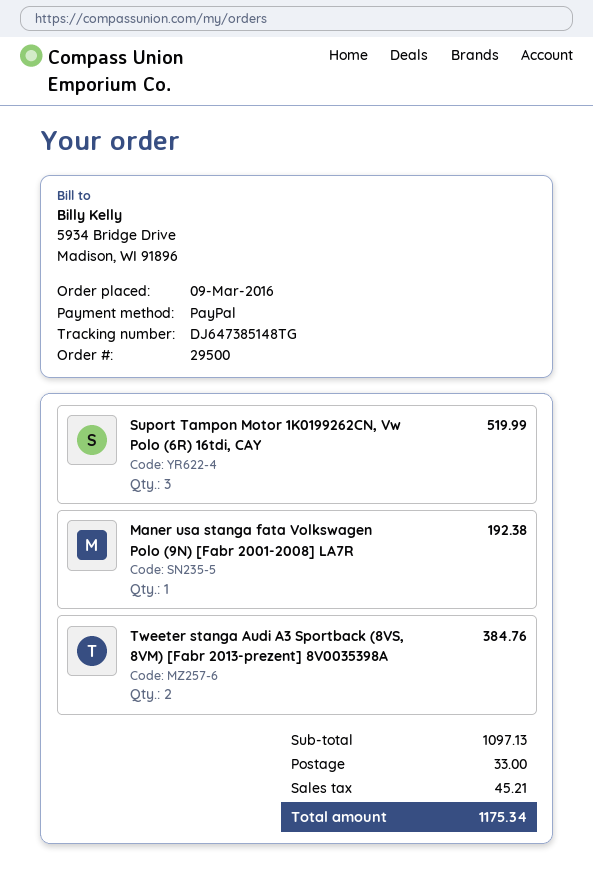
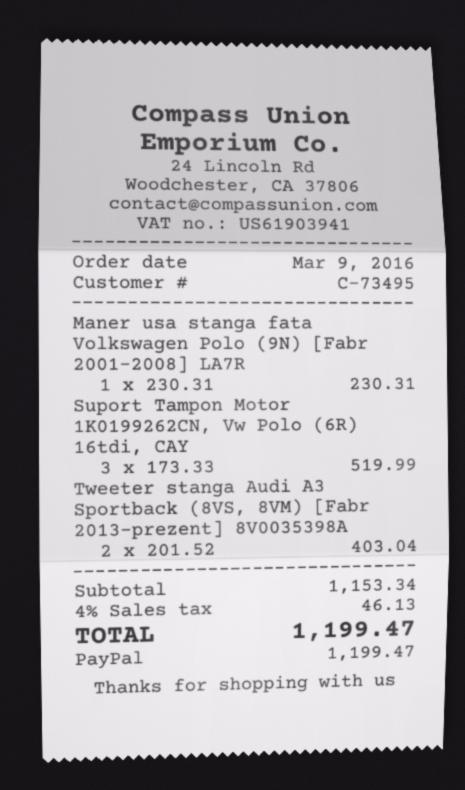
Maner usa stanga fata Volkswagen Polo (9N) [Fabr 2001-2008] LA7R: 1 for 192.38 -> 1 for 230.31
Tweeter stanga Audi A3 Sportback (8VS, 8VM) [Fabr 2013-prezent] 8V0035398A: 2 for 384.76 -> 2 for 403.04
subtotal: 1097.13 -> 1153.34
shipping: 33.00 -> none
tax: 45.21 -> 46.13
total: 1175.34 -> 1199.47

